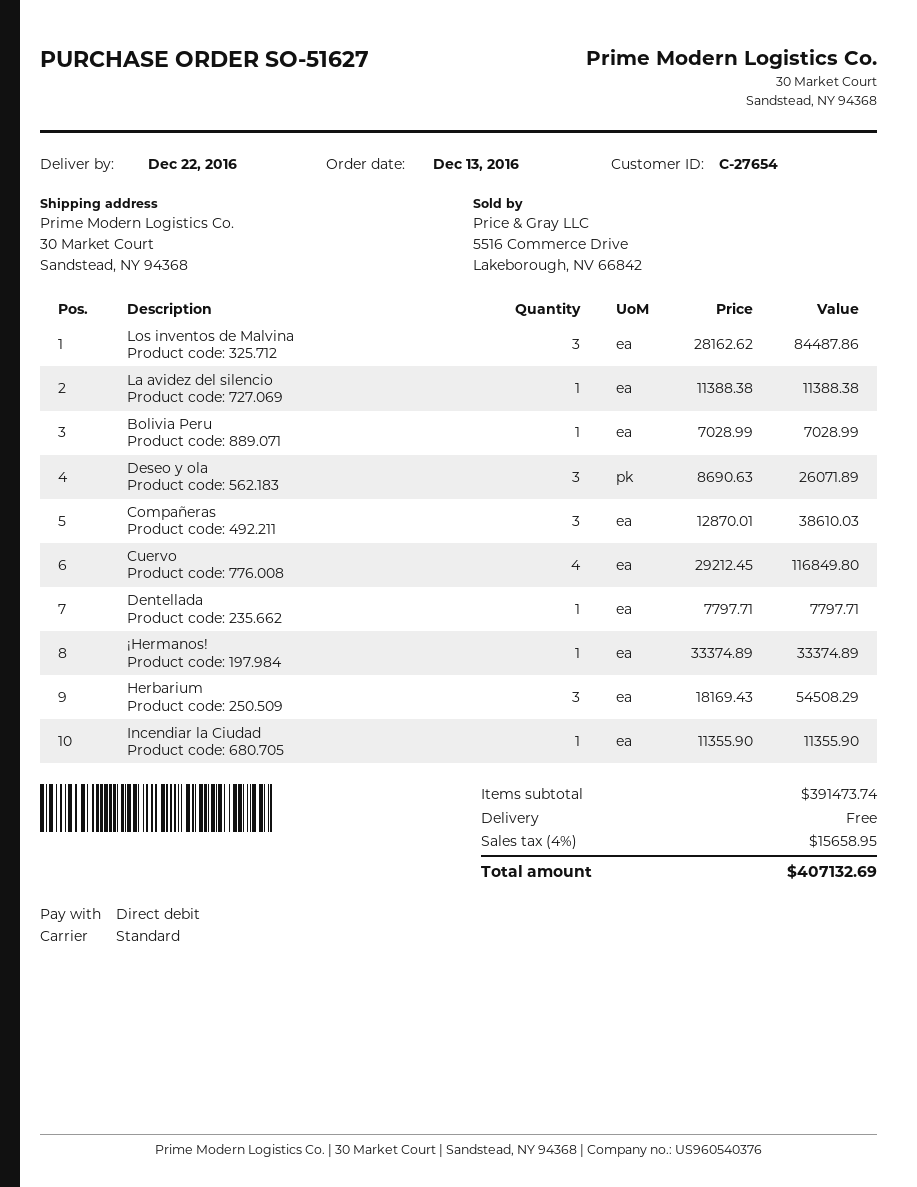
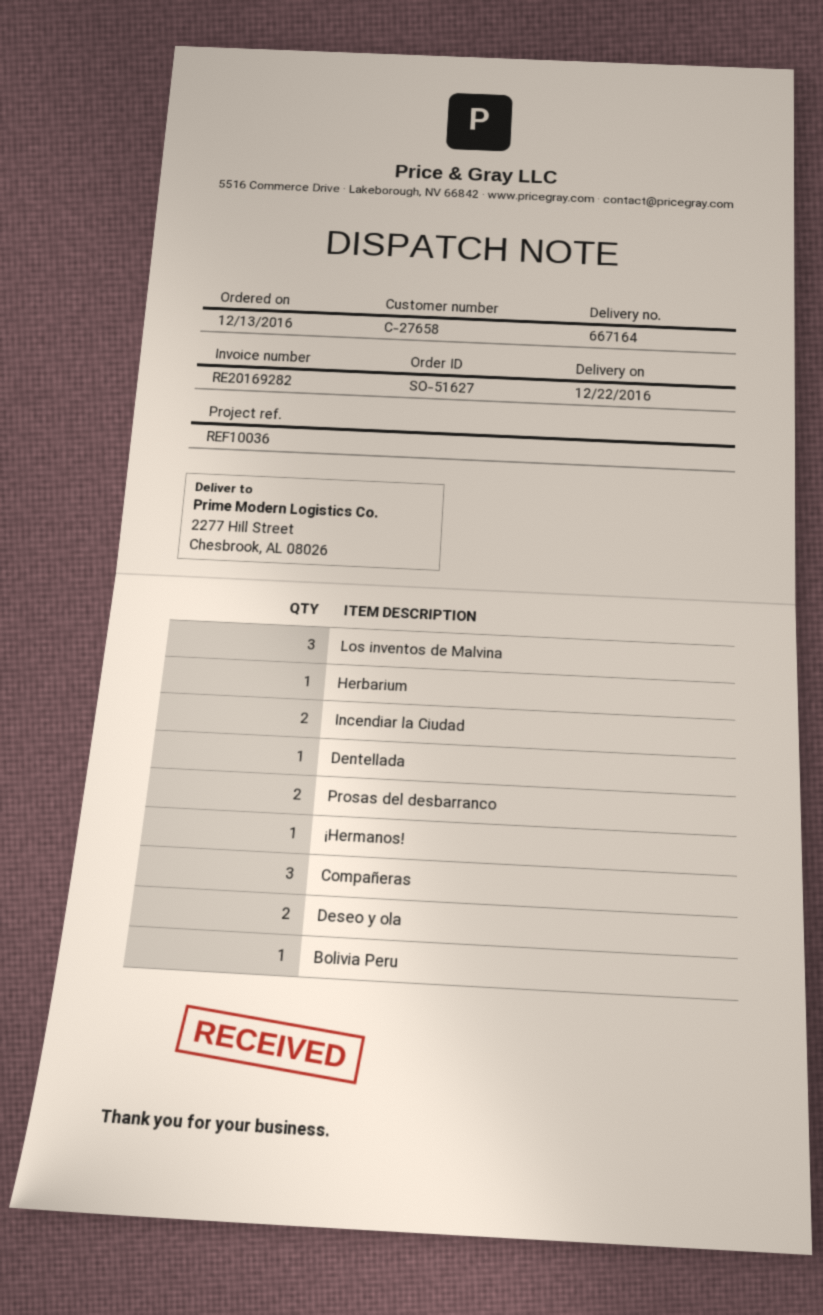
customer number: C-27654 -> C-27658
ship to: 30 Market Court, Sandstead, NY 94368 -> 2277 Hill Street, Chesbrook, AL 08026
La avidez del silencio: 1 -> none
Deseo y ola: 3 -> 2
Cuervo: 4 -> none
Herbarium: 3 -> 1
Incendiar la Ciudad: 1 -> 2
Prosas del desbarranco: none -> 2

